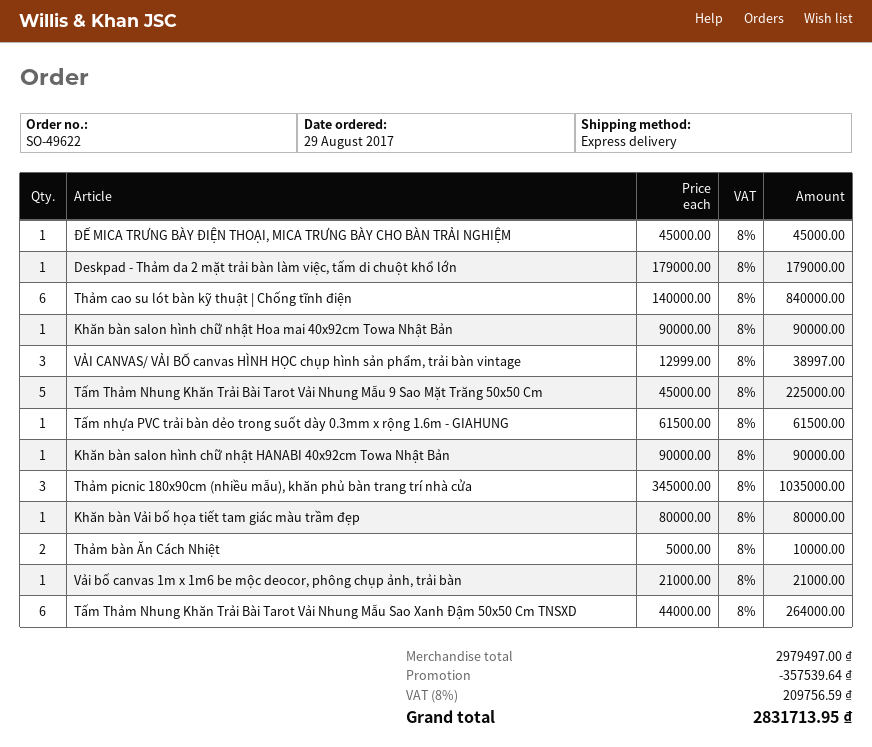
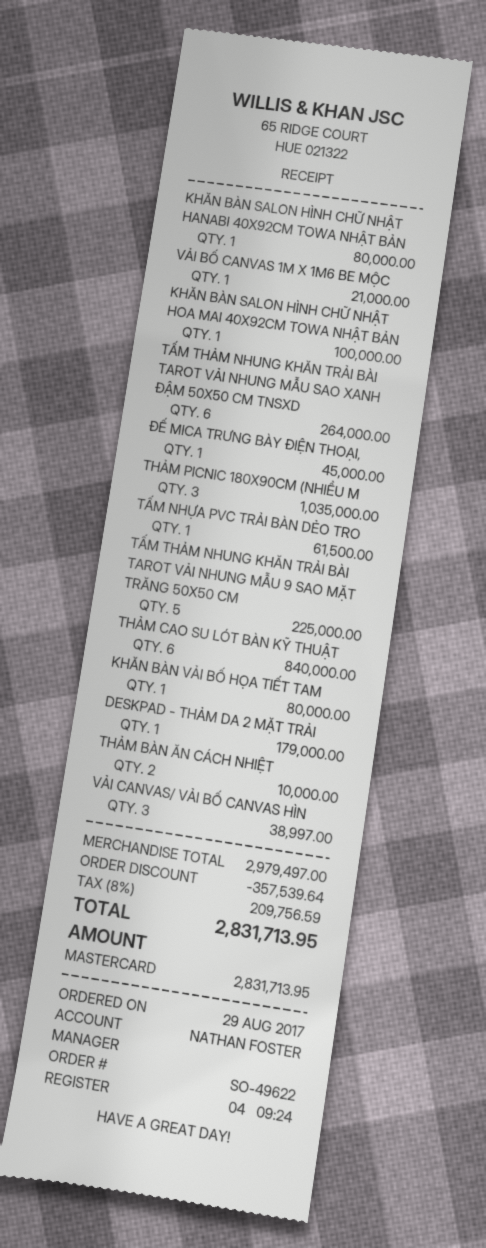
Khăn bàn salon hình chữ nhật Hoa mai 40x92cm Towa Nhật Bản: 1 for 90000.00 -> 1 for 100000.00
Khăn bàn salon hình chữ nhật HANABI 40x92cm Towa Nhật Bản: 1 for 90000.00 -> 1 for 80000.00

